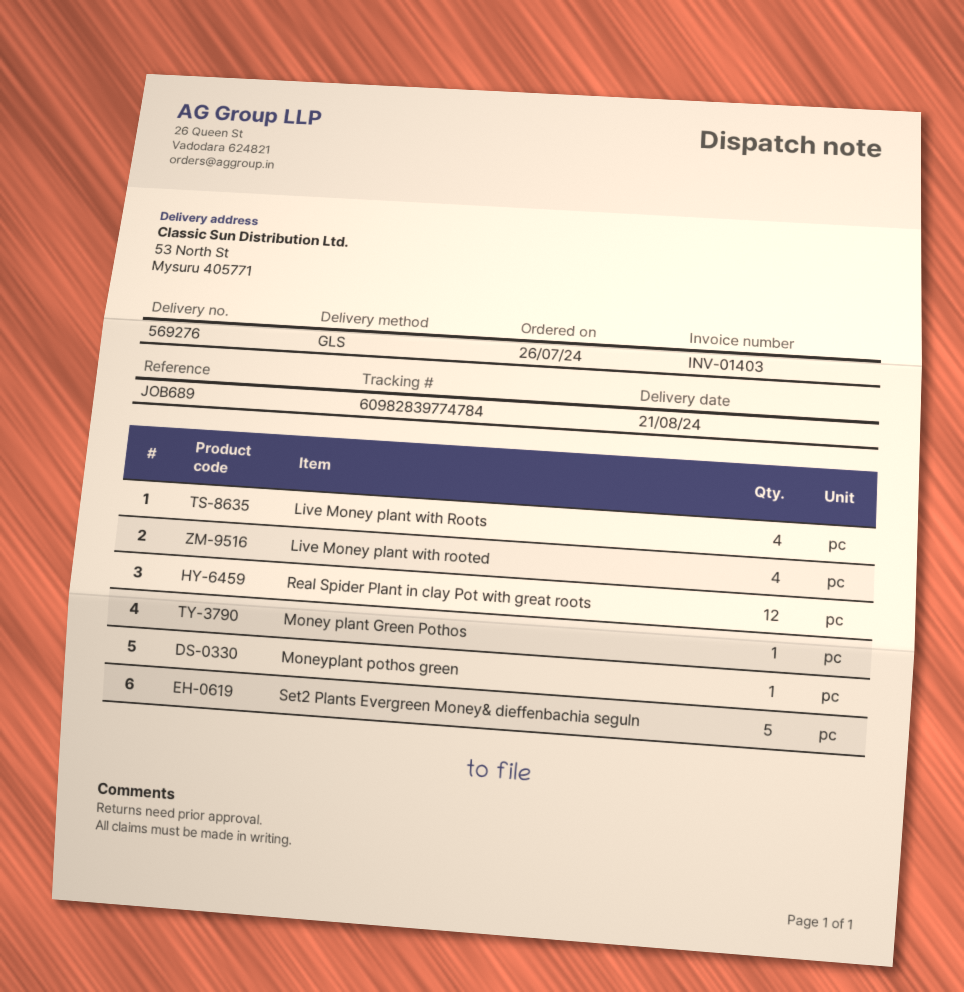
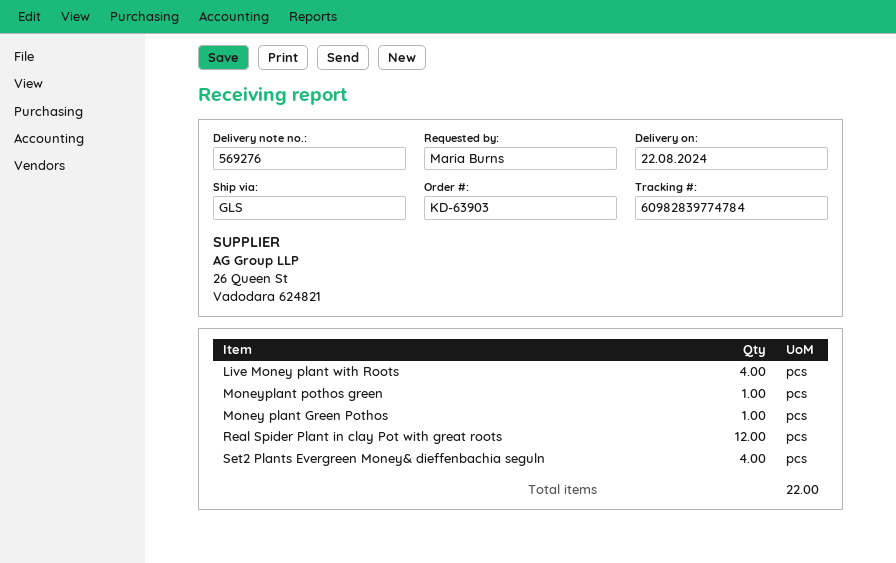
delivery date: 2024-08-21 -> 2024-08-22
Live Money plant with rooted: 4 -> none
Set2 Plants Evergreen Money& dieffenbachia seguln: 5 -> 4

